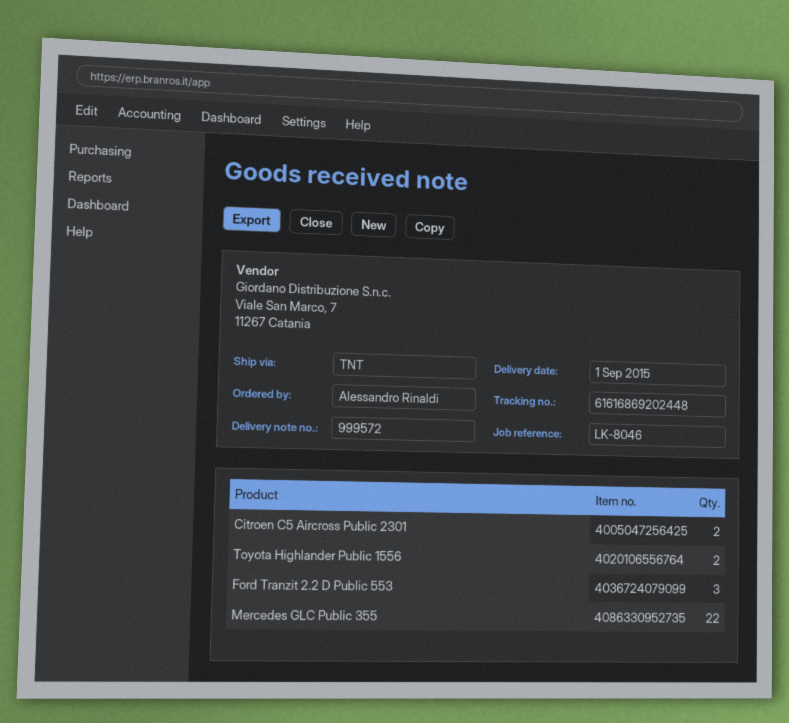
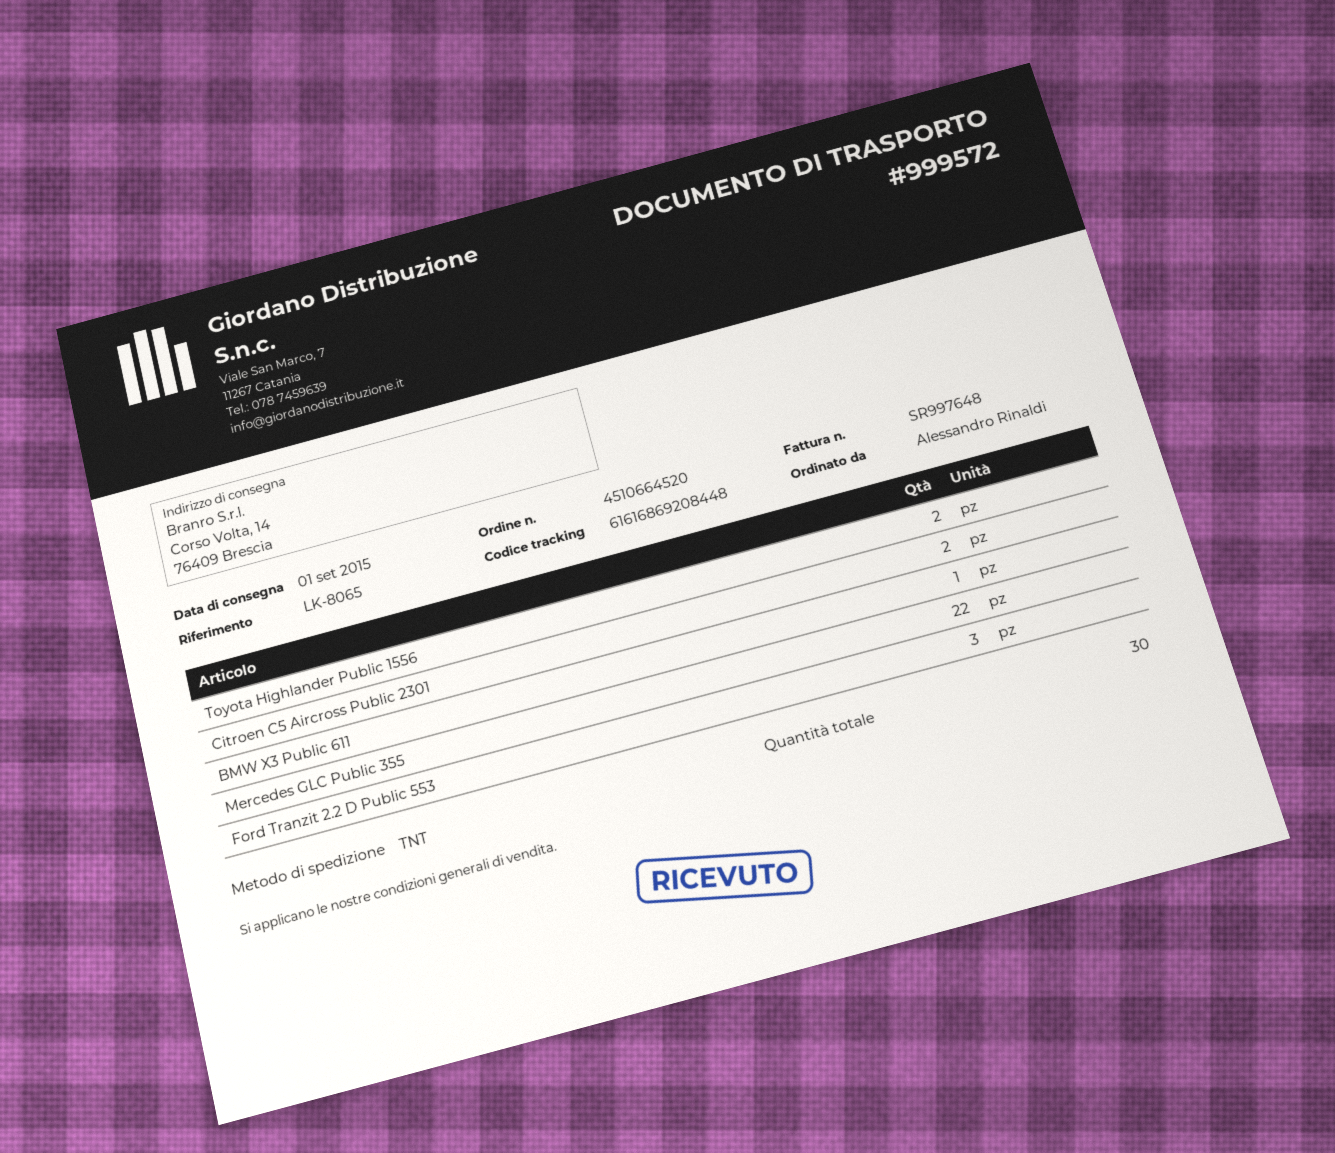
reference: LK-8046 -> LK-8065
tracking number: 61616869202448 -> 61616869208448
BMW X3 Public 611: none -> 1

